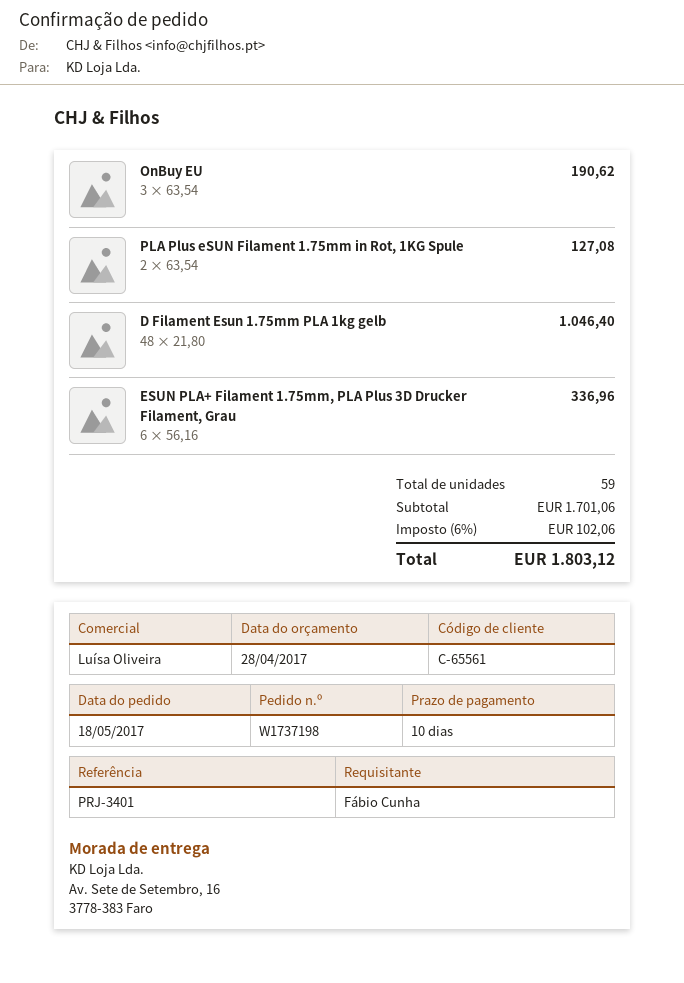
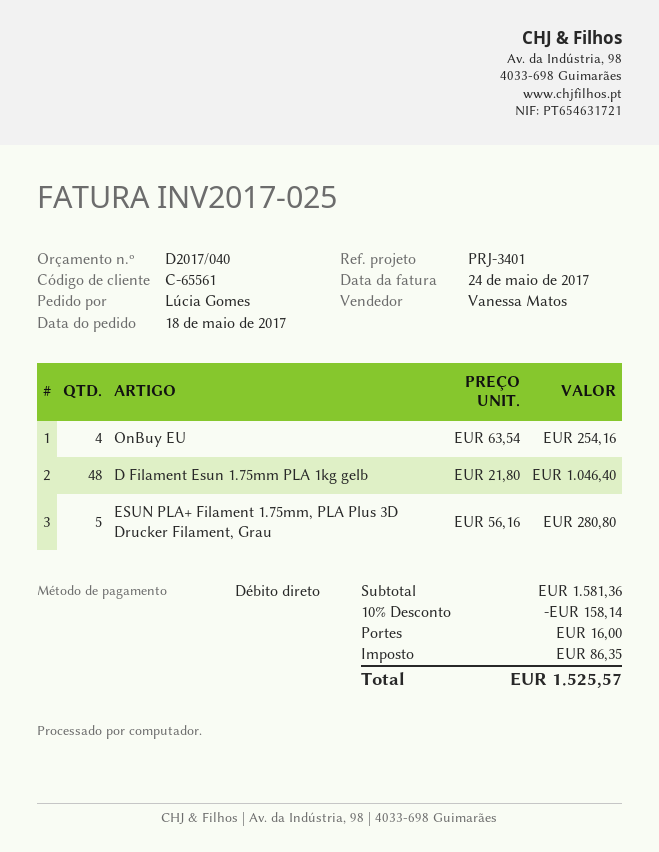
ordered by: Fábio Cunha -> Lúcia Gomes
sales rep: Luísa Oliveira -> Vanessa Matos
OnBuy EU: 3 x 63.54 = 190.62 -> 4 x 63.54 = 254.16
PLA Plus eSUN Filament 1.75mm in Rot, 1KG Spule: 2 x 63.54 = 127.08 -> none
ESUN PLA+ Filament 1.75mm, PLA Plus 3D Drucker Filament, Grau: 6 x 56.16 = 336.96 -> 5 x 56.16 = 280.80
subtotal: 1701.06 -> 1581.36
discount: none -> 10% = 158.14
shipping: none -> 16.00
tax: 102.06 -> 86.35
total: 1803.12 -> 1525.57

